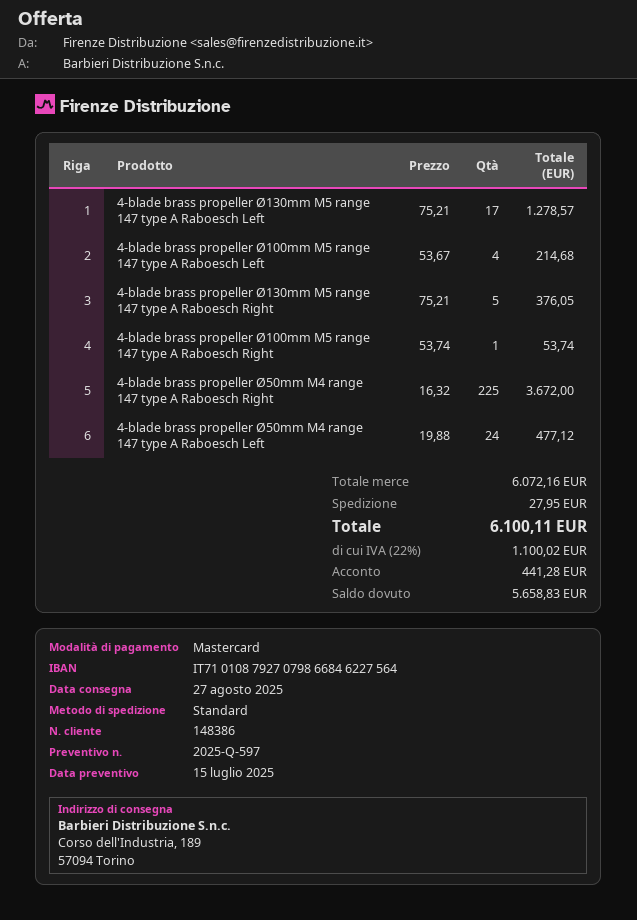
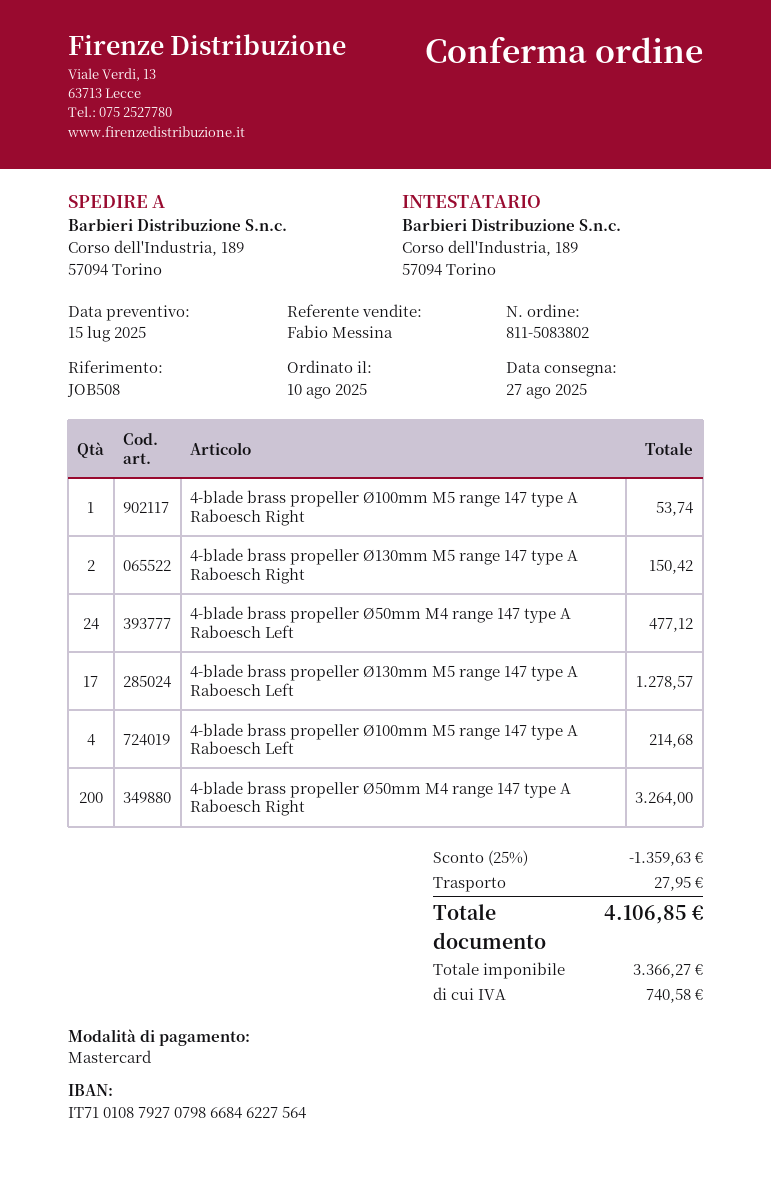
4-blade brass propeller Ø130mm M5 range 147 type A Raboesch Right: 5 for 376.05 -> 2 for 150.42
4-blade brass propeller Ø50mm M4 range 147 type A Raboesch Right: 225 for 3672.00 -> 200 for 3264.00
discount: none -> 25% = 1359.63
tax: 1100.02 -> 740.58
total: 6100.11 -> 4106.85

